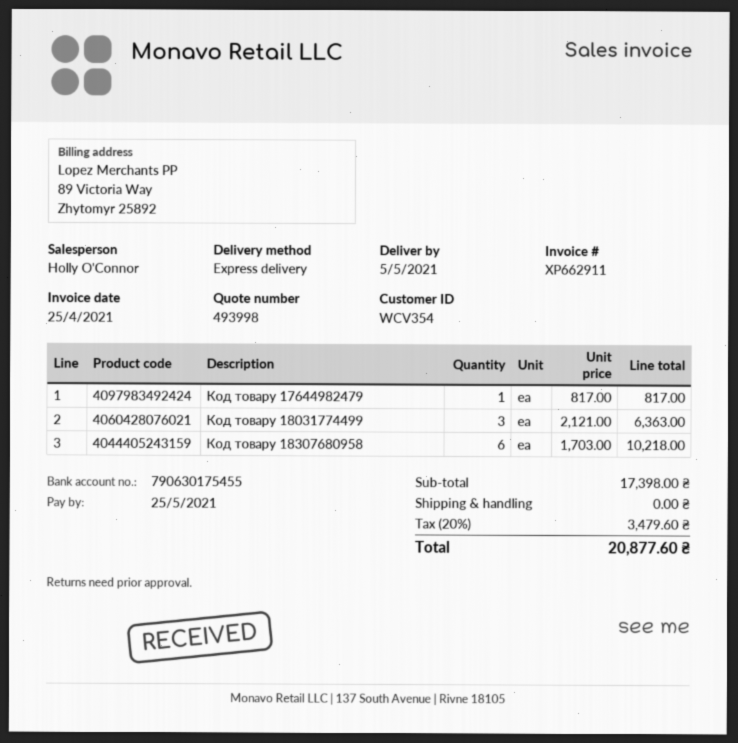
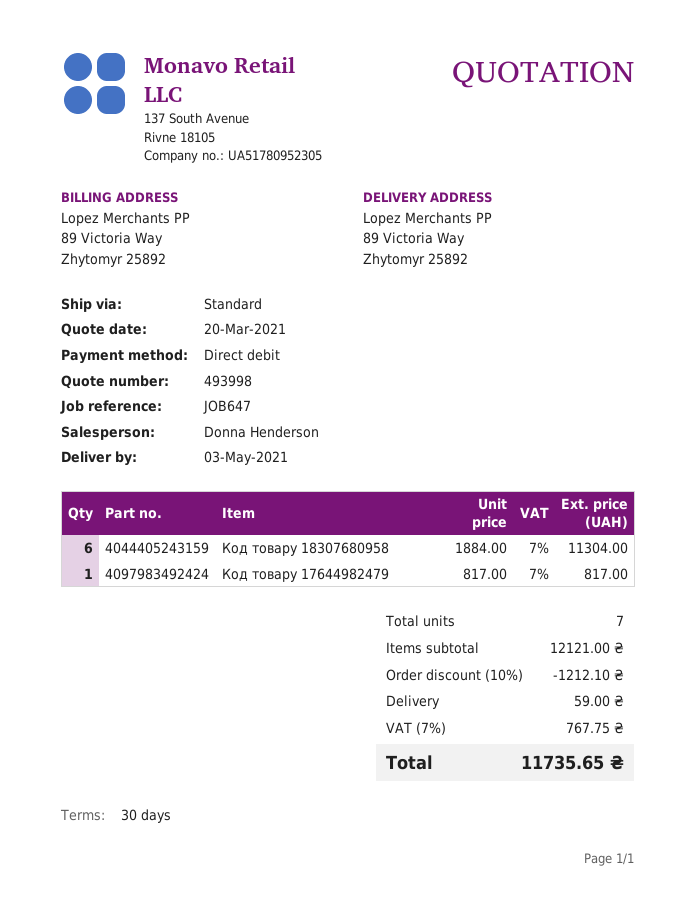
delivery date: 2021-05-05 -> 2021-05-03
sales rep: Holly O'Connor -> Donna Henderson
shipping method: express -> standard
Код товару 18031774499: 3 x 2121.00 = 6363.00 -> none
Код товару 18307680958: 6 x 1703.00 = 10218.00 -> 6 x 1884.00 = 11304.00
subtotal: 17398.00 -> 12121.00
discount: none -> 10% = 1212.10
shipping: 0.00 -> 59.00
tax: 20% = 3479.60 -> 7% = 767.75
total: 20877.60 -> 11735.65

